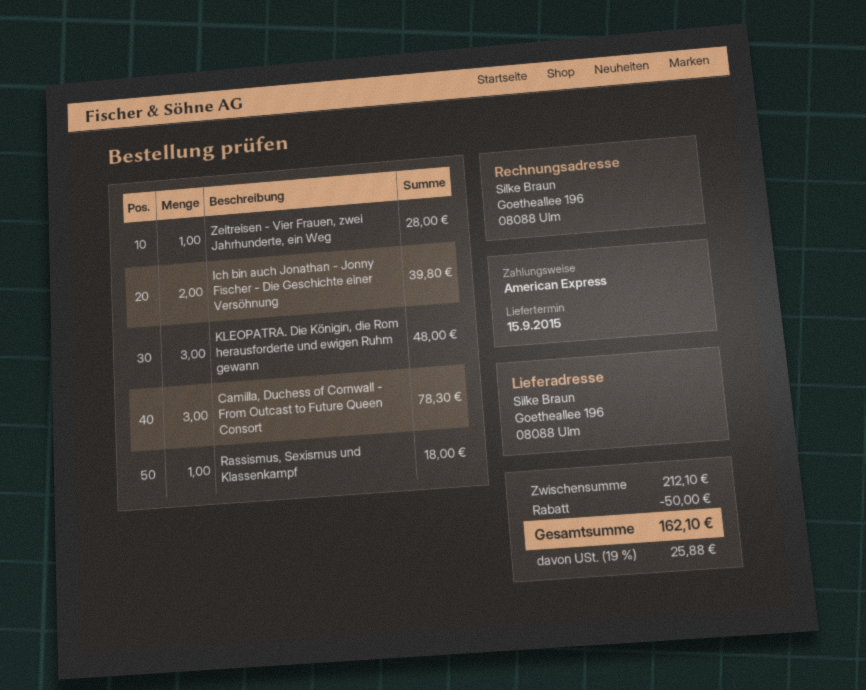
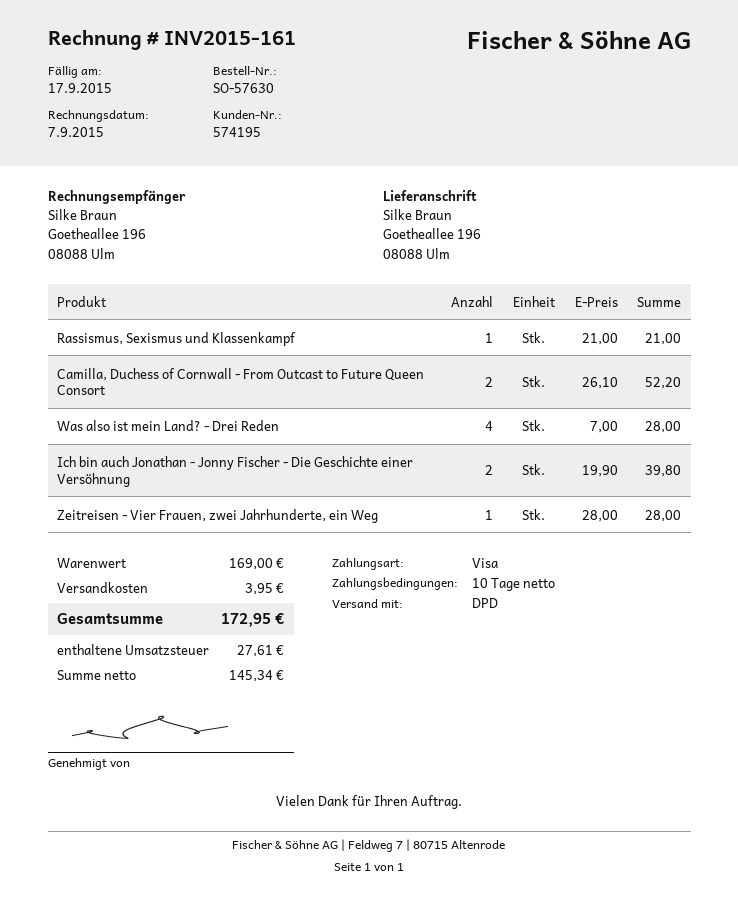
payment method: American Express -> Visa
KLEOPATRA. Die Königin, die Rom herausforderte und ewigen Ruhm gewann: 3 for 48.00 -> none
Camilla, Duchess of Cornwall - From Outcast to Future Queen Consort: 3 for 78.30 -> 2 for 52.20
Rassismus, Sexismus und Klassenkampf: 1 for 18.00 -> 1 for 21.00
Was also ist mein Land? - Drei Reden: none -> 4 for 28.00
subtotal: 212.10 -> 169.00
discount: 50.00 -> none
shipping: none -> 3.95
tax: 25.88 -> 27.61
total: 162.10 -> 172.95

